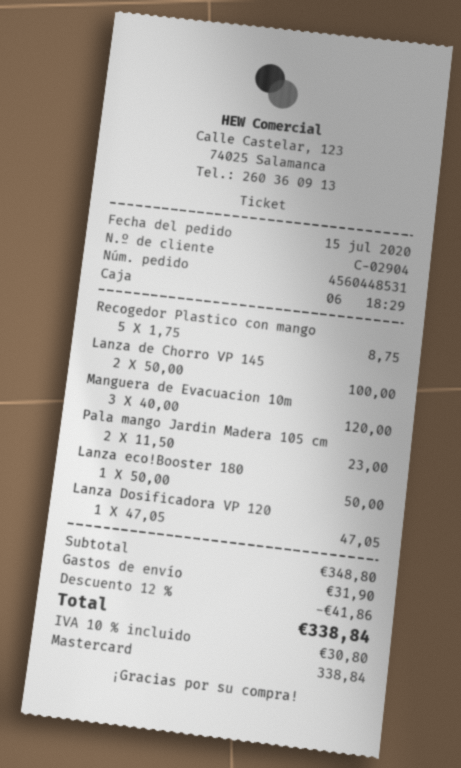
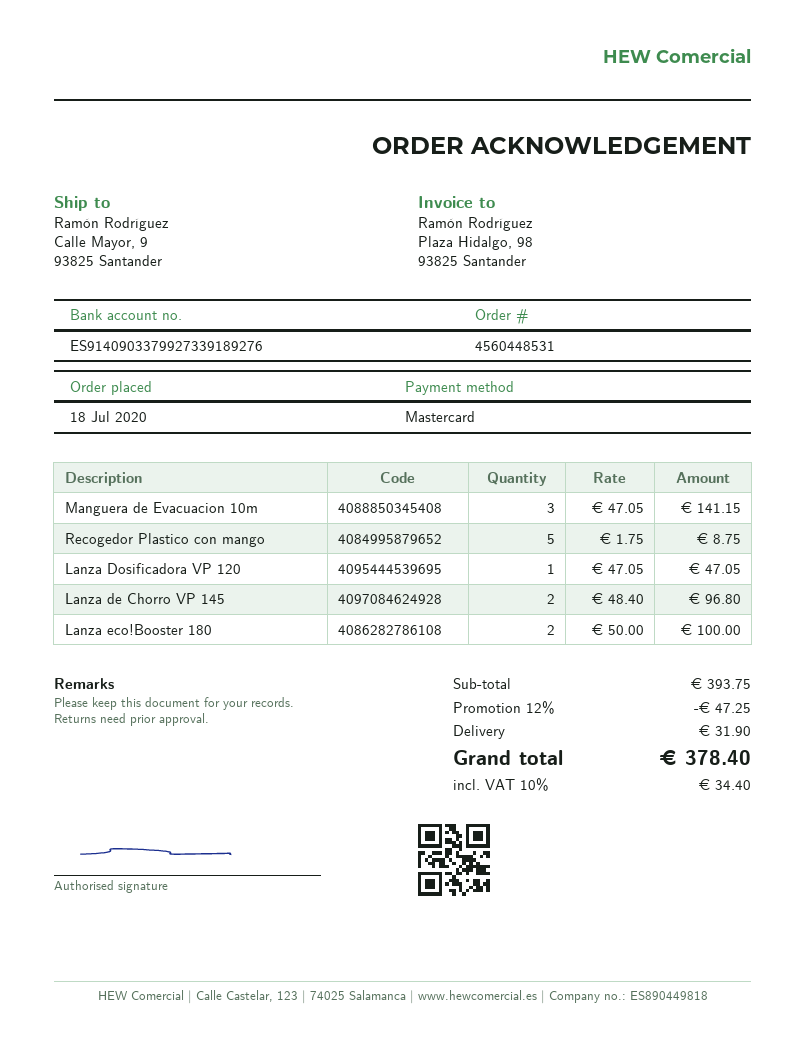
order date: 2020-07-15 -> 2020-07-18
Lanza de Chorro VP 145: 2 x 50.00 = 100.00 -> 2 x 48.40 = 96.80
Manguera de Evacuacion 10m: 3 x 40.00 = 120.00 -> 3 x 47.05 = 141.15
Pala mango Jardin Madera 105 cm: 2 x 11.50 = 23.00 -> none
Lanza eco!Booster 180: 1 x 50.00 = 50.00 -> 2 x 50.00 = 100.00
subtotal: 348.80 -> 393.75
discount: 12% = 41.86 -> 12% = 47.25
tax: 10% = 30.80 -> 10% = 34.40
total: 338.84 -> 378.40

